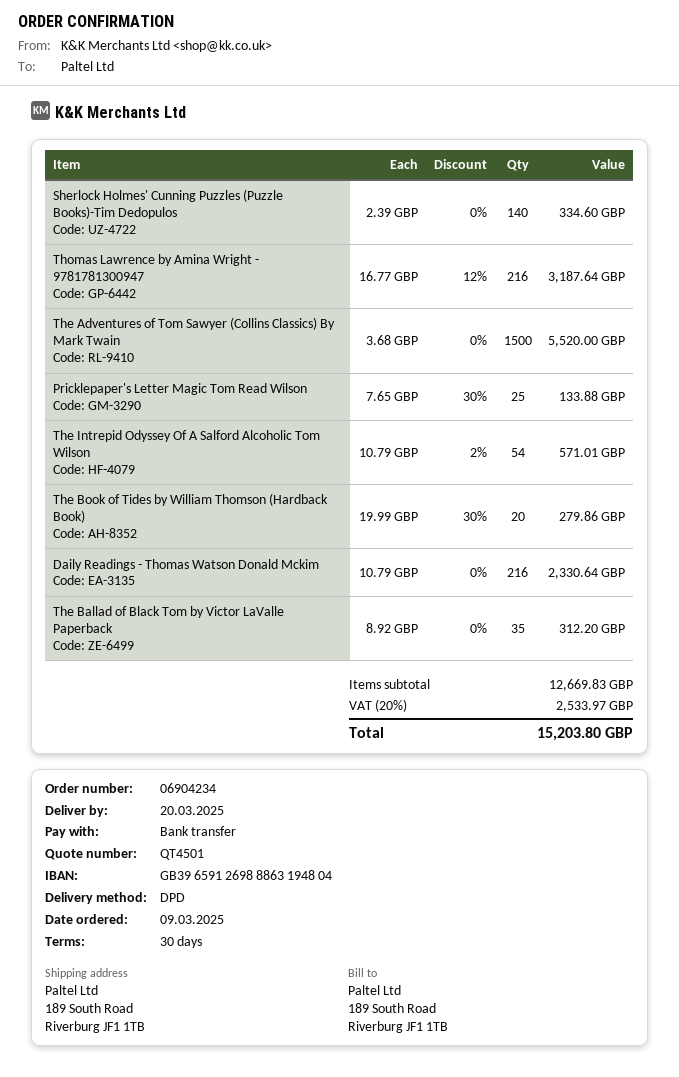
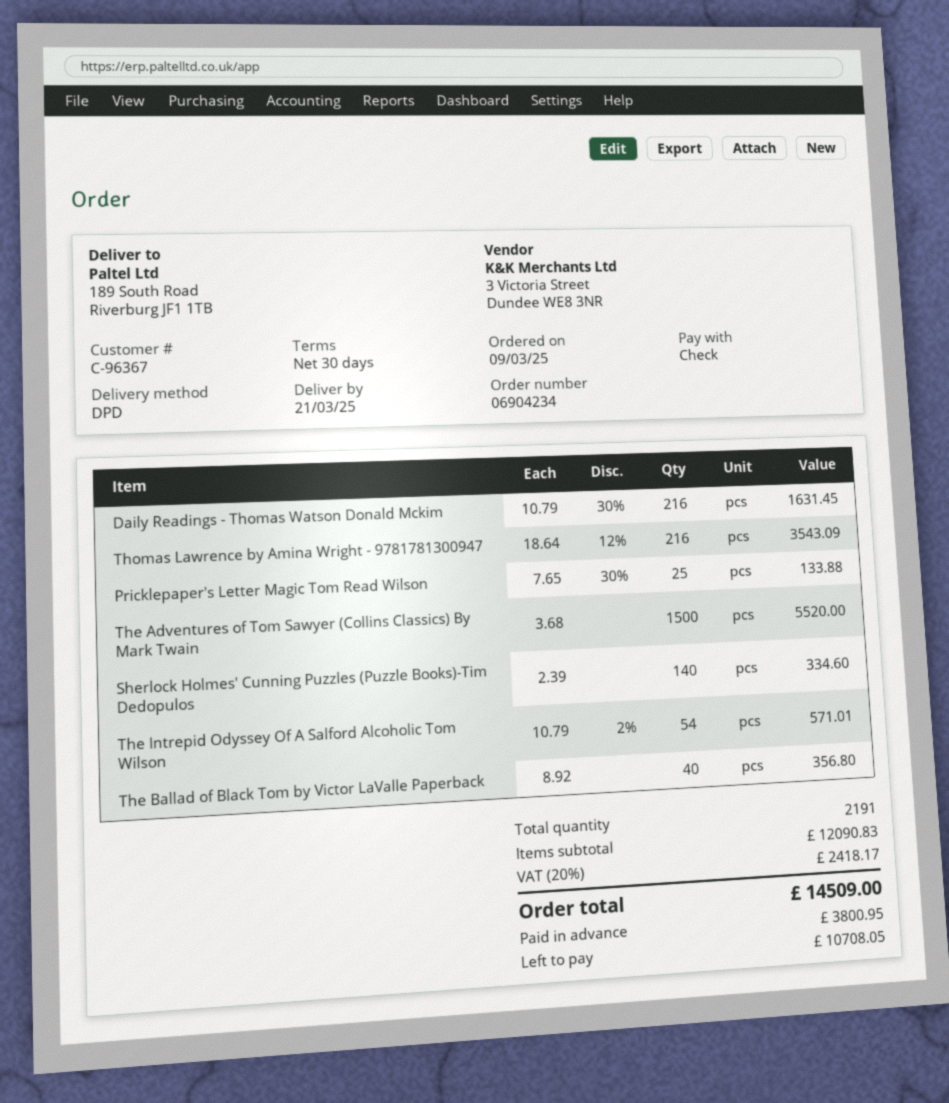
delivery date: 2025-03-20 -> 2025-03-21
payment method: bank transfer -> cheque
Thomas Lawrence by Amina Wright - 9781781300947: 216 x 16.77 - 12% = 3187.64 -> 216 x 18.64 - 12% = 3543.09
The Book of Tides by William Thomson (Hardback Book): 20 x 19.99 - 30% = 279.86 -> none
Daily Readings - Thomas Watson Donald Mckim: 216 x 10.79 = 2330.64 -> 216 x 10.79 - 30% = 1631.45
The Ballad of Black Tom by Victor LaValle Paperback: 35 x 8.92 = 312.20 -> 40 x 8.92 = 356.80
subtotal: 12669.83 -> 12090.83
tax: 20% = 2533.97 -> 20% = 2418.17
total: 15203.80 -> 14509.00

